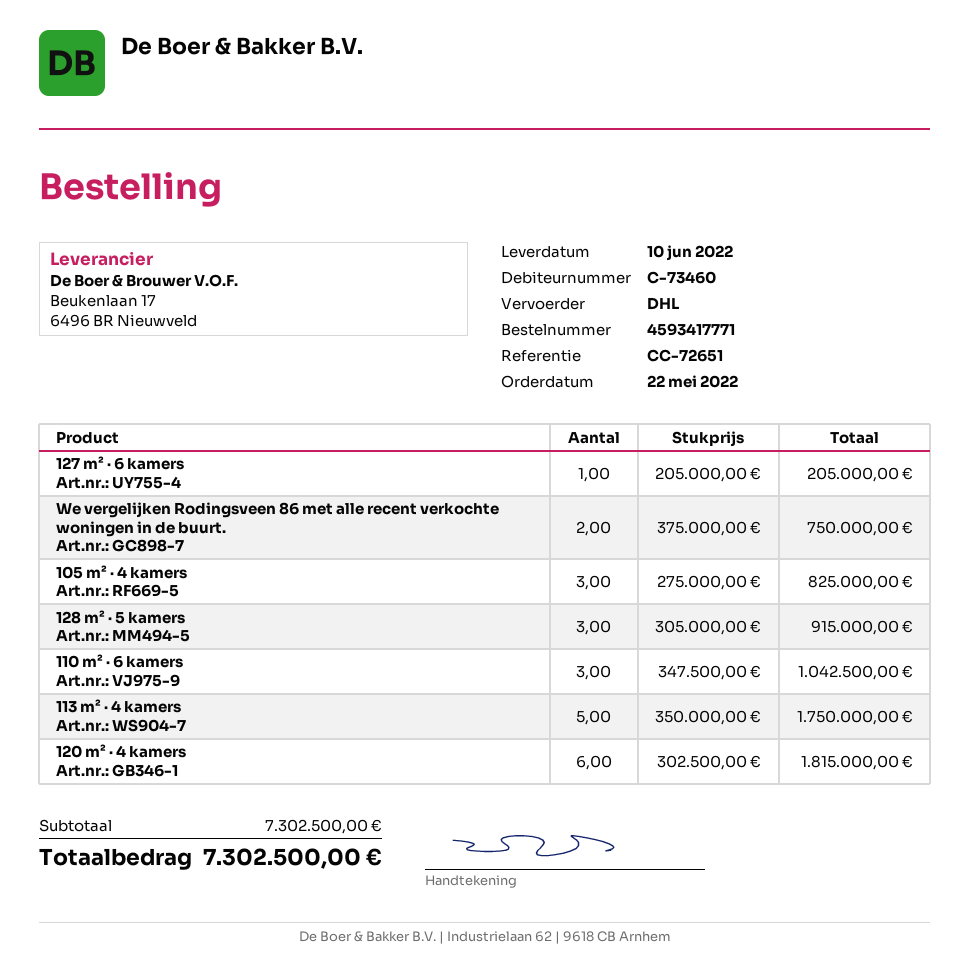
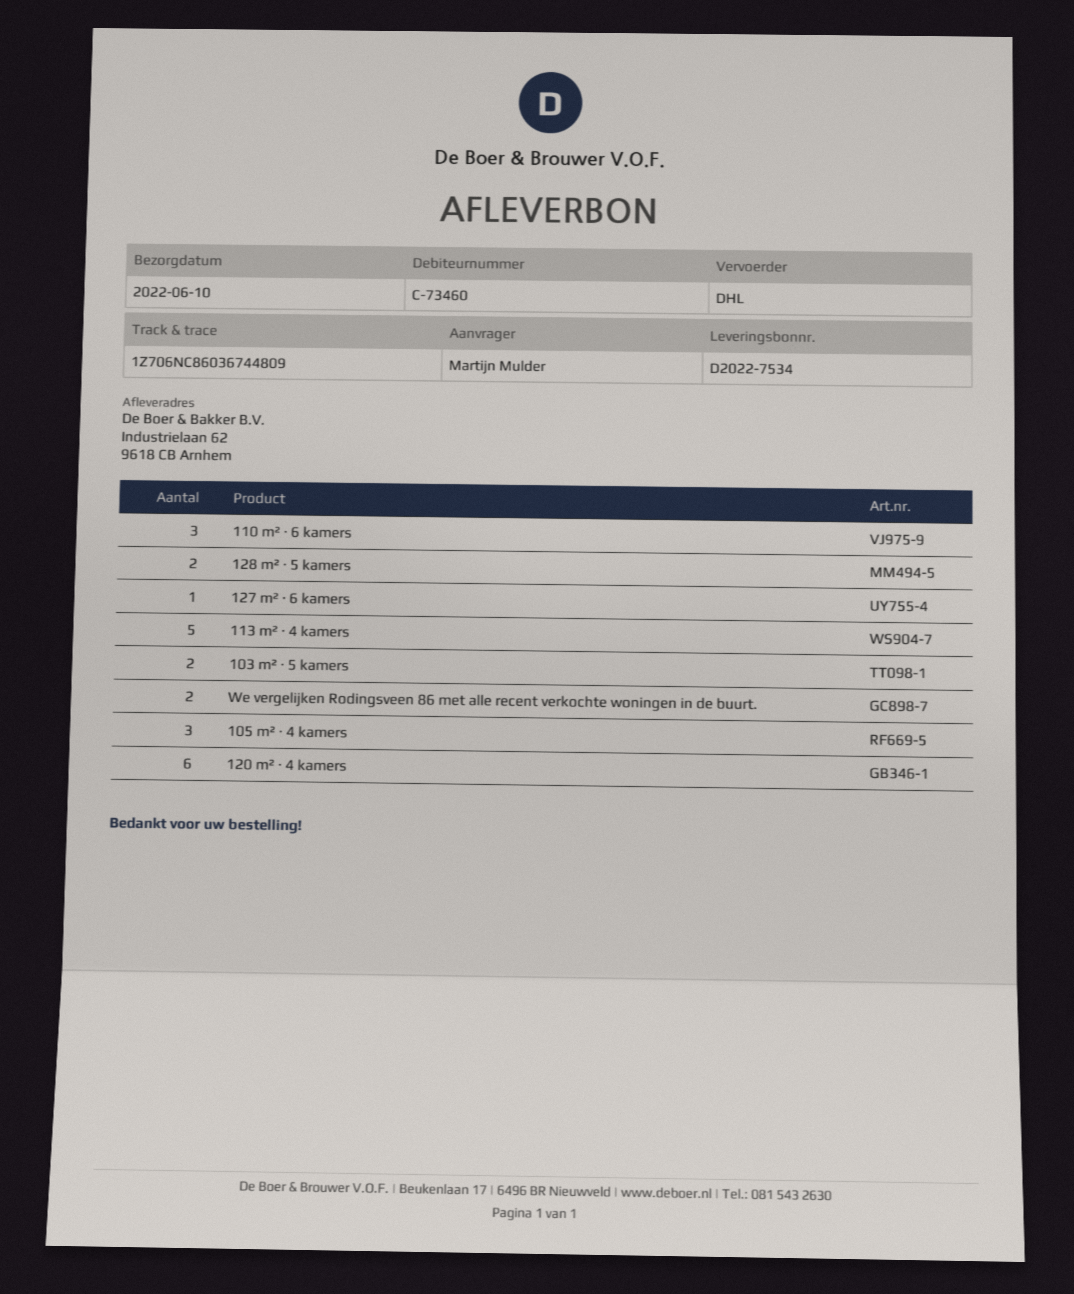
128 m² · 5 kamers: 3 -> 2
103 m² · 5 kamers: none -> 2

